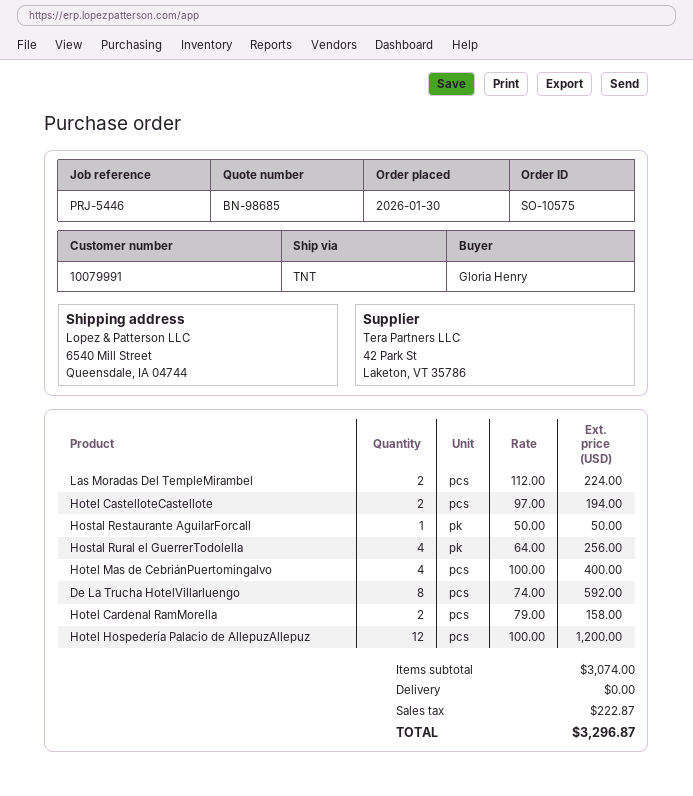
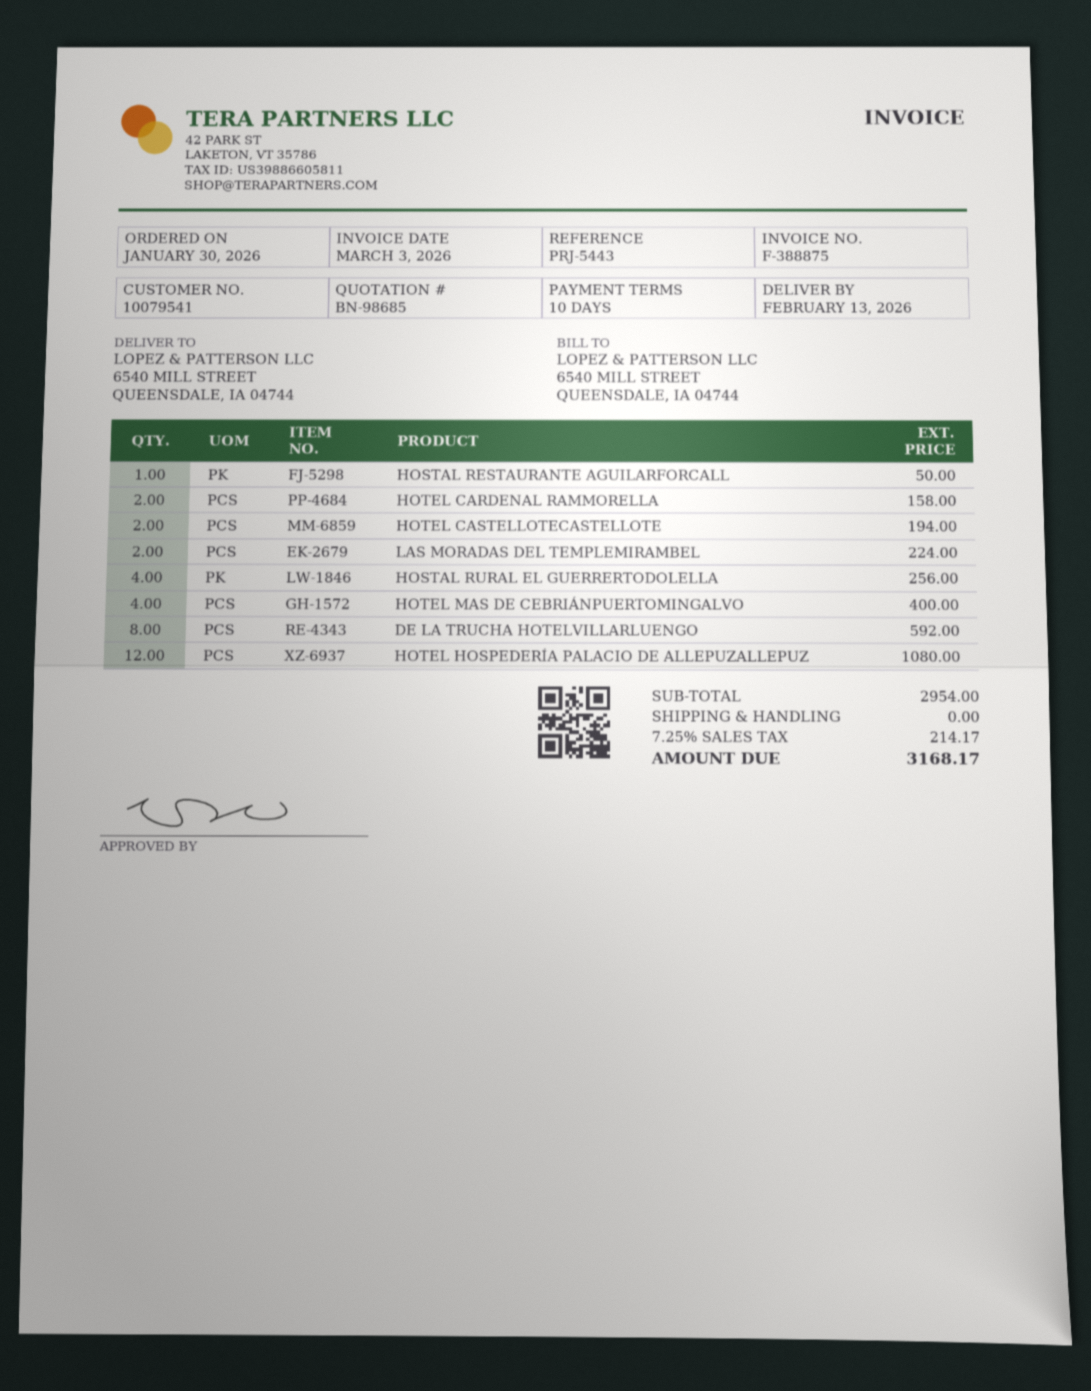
customer number: 10079991 -> 10079541
reference: PRJ-5446 -> PRJ-5443
Hotel Hospedería Palacio de AllepuzAllepuz: 12 for 1200.00 -> 12 for 1080.00
subtotal: 3074.00 -> 2954.00
tax: 222.87 -> 214.17
total: 3296.87 -> 3168.17

